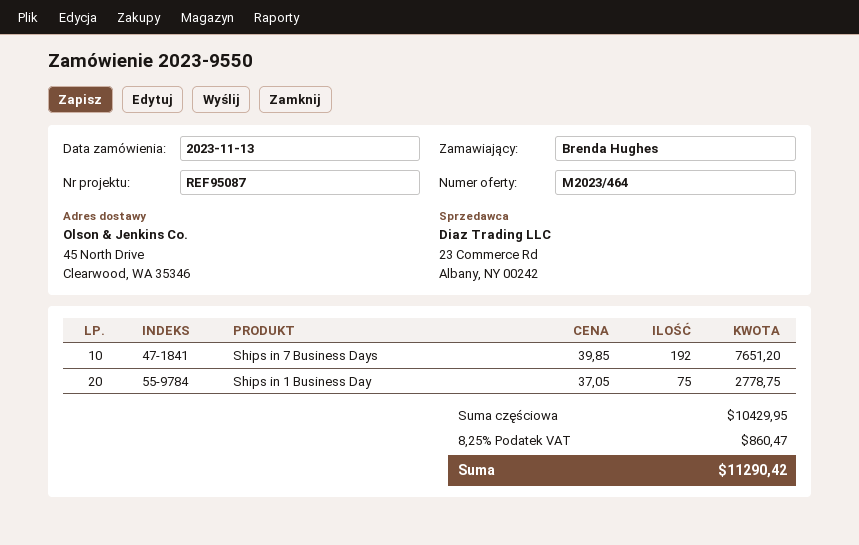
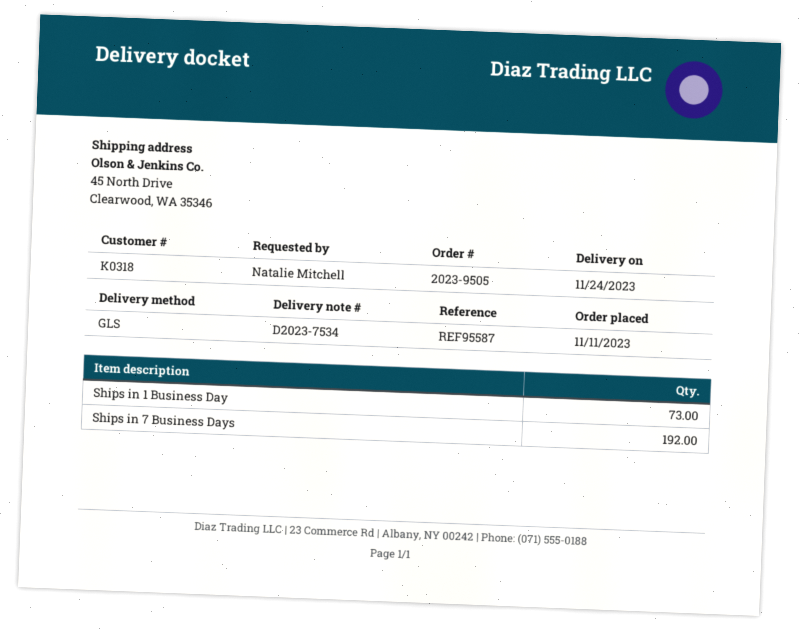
order number: 2023-9550 -> 2023-9505
order date: 2023-11-13 -> 2023-11-11
reference: REF95087 -> REF95587
ordered by: Brenda Hughes -> Natalie Mitchell
Ships in 1 Business Day: 75 -> 73

